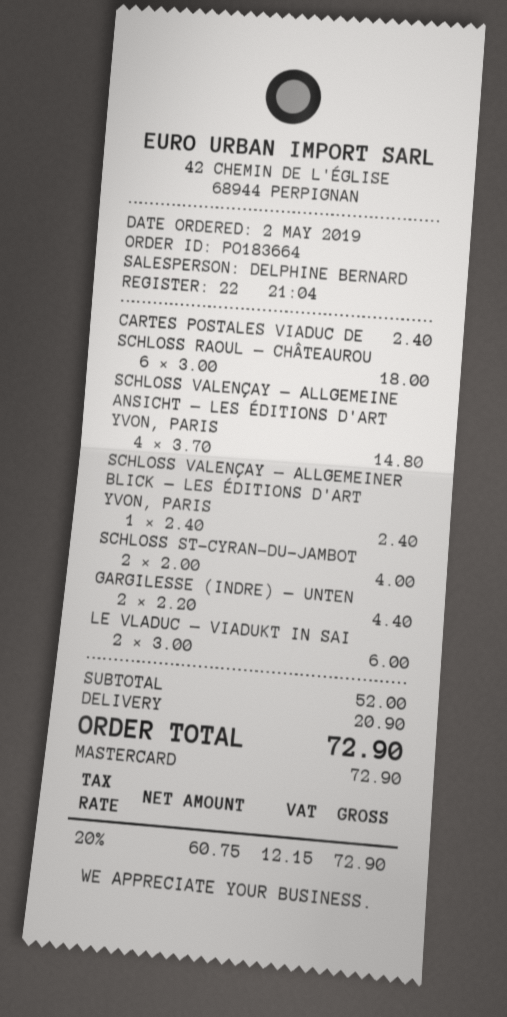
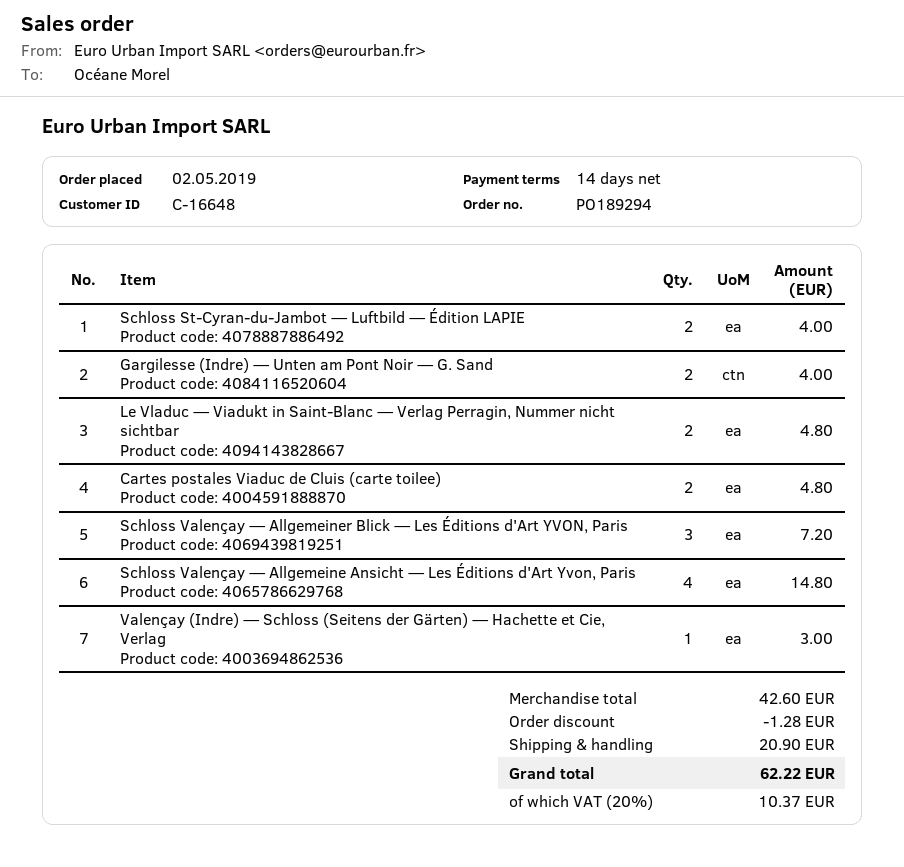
order number: PO183664 -> PO189294
CARTES POSTALES VIADUC DE: 1 for 2.40 -> 2 for 4.80
SCHLOSS RAOUL — CHÂTEAUROU: 6 for 18.00 -> none
SCHLOSS VALENÇAY — ALLGEMEINER BLICK — LES ÉDITIONS D'ART YVON, PARIS: 1 for 2.40 -> 3 for 7.20
GARGILESSE (INDRE) — UNTEN: 2 for 4.40 -> 2 for 4.00
LE VLADUC — VIADUKT IN SAI: 2 for 6.00 -> 2 for 4.80
Valençay (Indre) — Schloss (Seitens der Gärten) — Hachette et Cie, Verlag: none -> 1 for 3.00
subtotal: 52.00 -> 42.60
discount: none -> 1.28
tax: 20% = 12.15 -> 20% = 10.37
total: 72.90 -> 62.22

